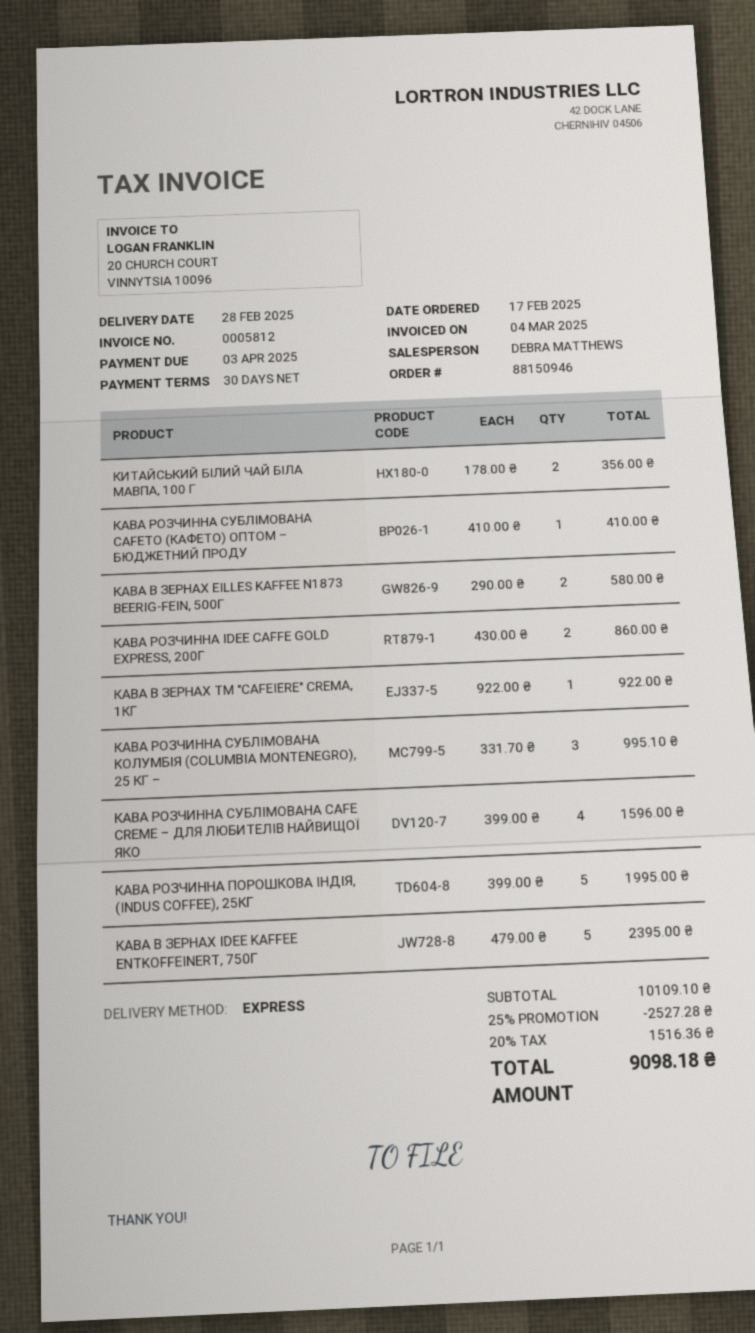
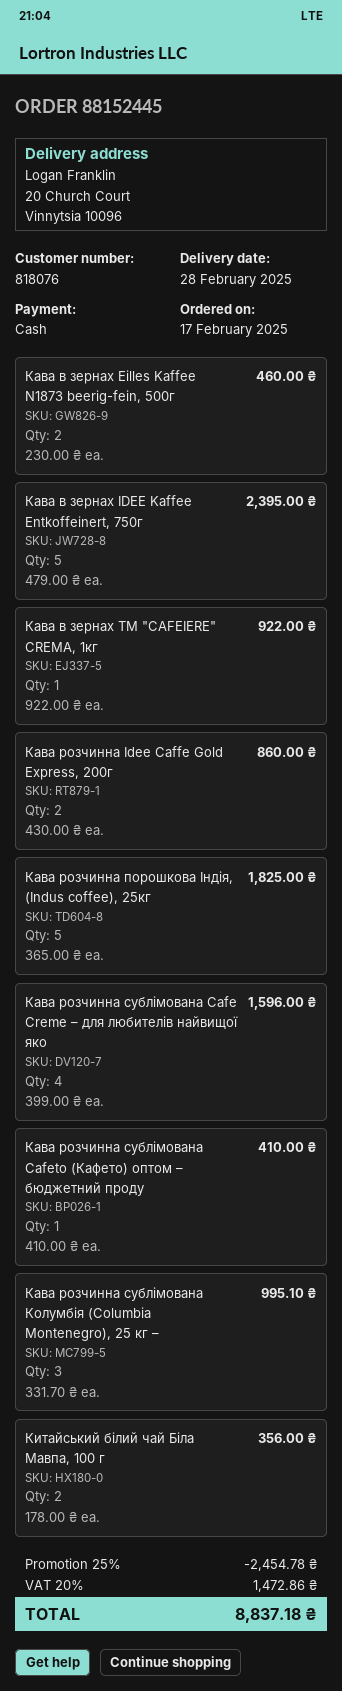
order number: 88150946 -> 88152445
КАВА В ЗЕРНАХ EILLES KAFFEE N1873 BEERIG-FEIN, 500Г: 2 x 290.00 = 580.00 -> 2 x 230.00 = 460.00
КАВА РОЗЧИННА ПОРОШКОВА ІНДІЯ, (INDUS COFFEE), 25КГ: 5 x 399.00 = 1995.00 -> 5 x 365.00 = 1825.00
discount: 25% = 2527.28 -> 25% = 2454.78
tax: 20% = 1516.36 -> 20% = 1472.86
total: 9098.18 -> 8837.18

